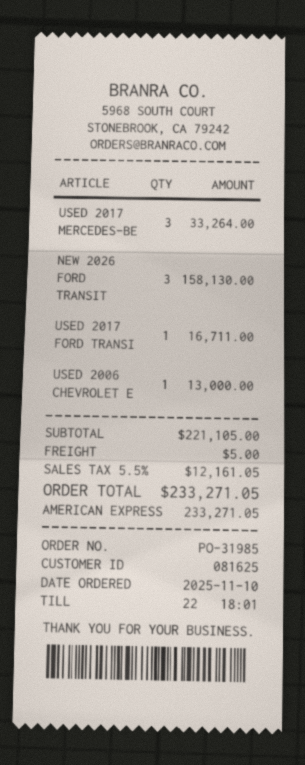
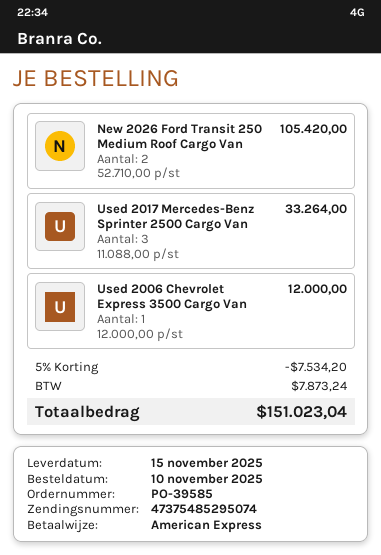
order number: PO-31985 -> PO-39585
NEW 2026 FORD TRANSIT: 3 for 158130.00 -> 2 for 105420.00
USED 2017 FORD TRANSI: 1 for 16711.00 -> none
USED 2006 CHEVROLET E: 1 for 13000.00 -> 1 for 12000.00
discount: none -> 5% = 7534.20
shipping: 5.00 -> none
tax: 12161.05 -> 7873.24
total: 233271.05 -> 151023.04

